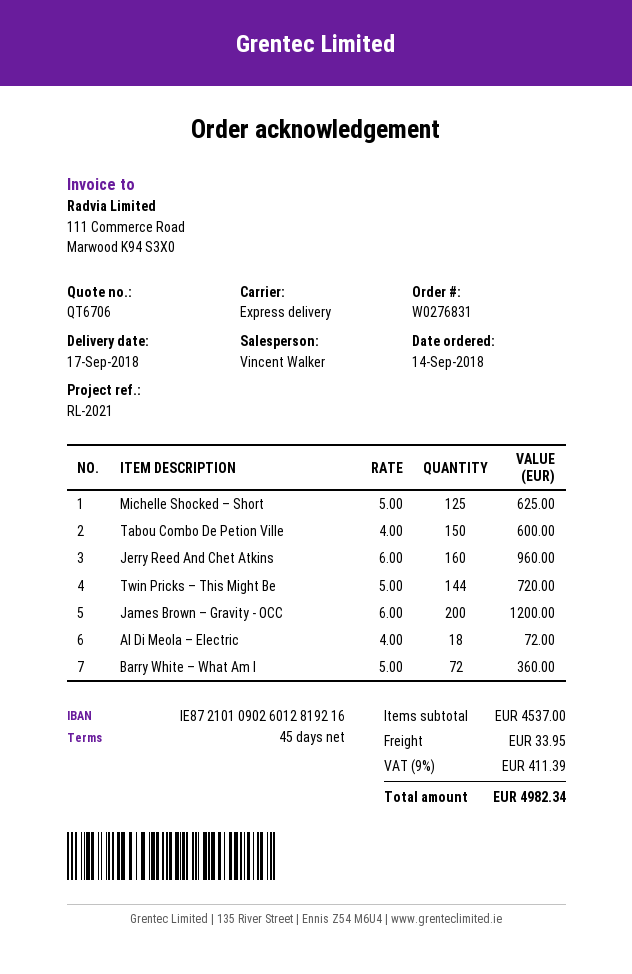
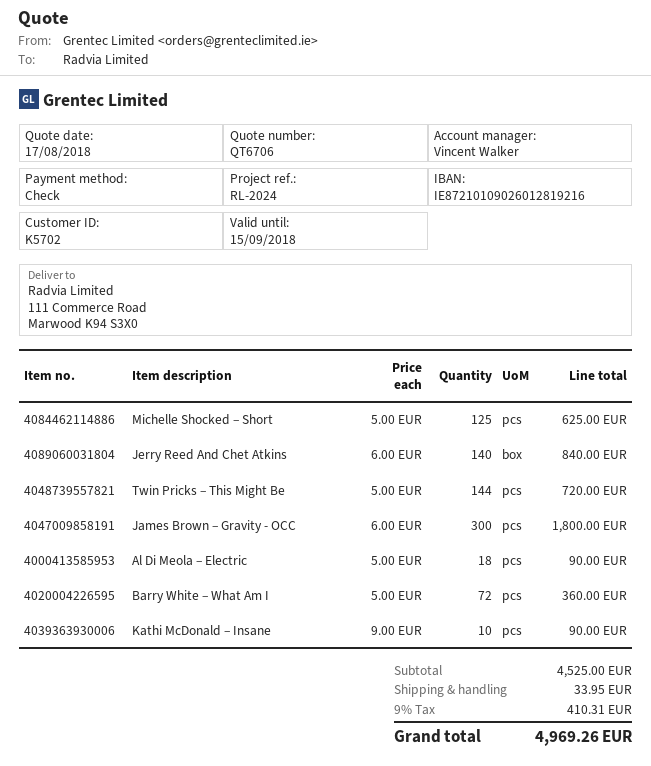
reference: RL-2021 -> RL-2024
Tabou Combo De Petion Ville: 150 x 4.00 = 600.00 -> none
Jerry Reed And Chet Atkins: 160 x 6.00 = 960.00 -> 140 x 6.00 = 840.00
James Brown – Gravity - OCC: 200 x 6.00 = 1200.00 -> 300 x 6.00 = 1800.00
Al Di Meola – Electric: 18 x 4.00 = 72.00 -> 18 x 5.00 = 90.00
Kathi McDonald – Insane: none -> 10 x 9.00 = 90.00
subtotal: 4537.00 -> 4525.00
tax: 9% = 411.39 -> 9% = 410.31
total: 4982.34 -> 4969.26

